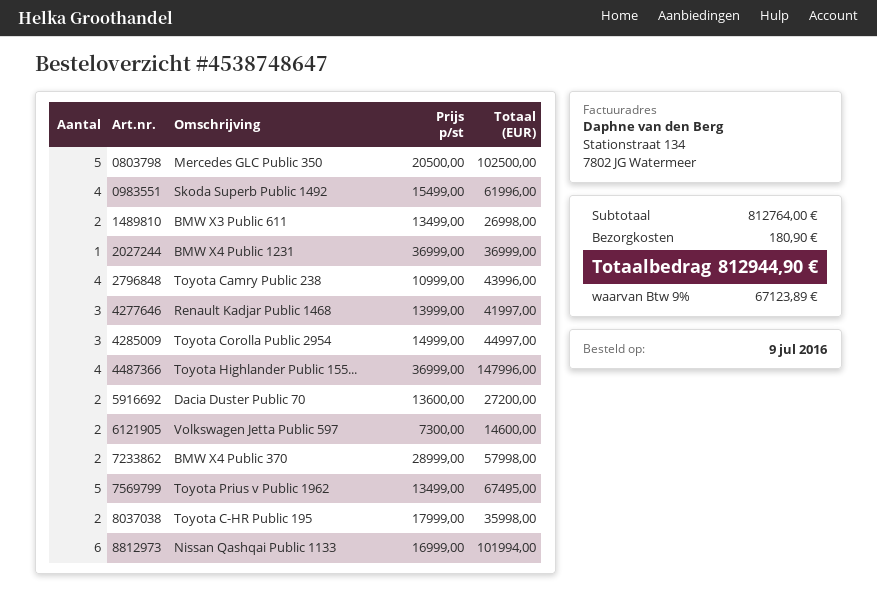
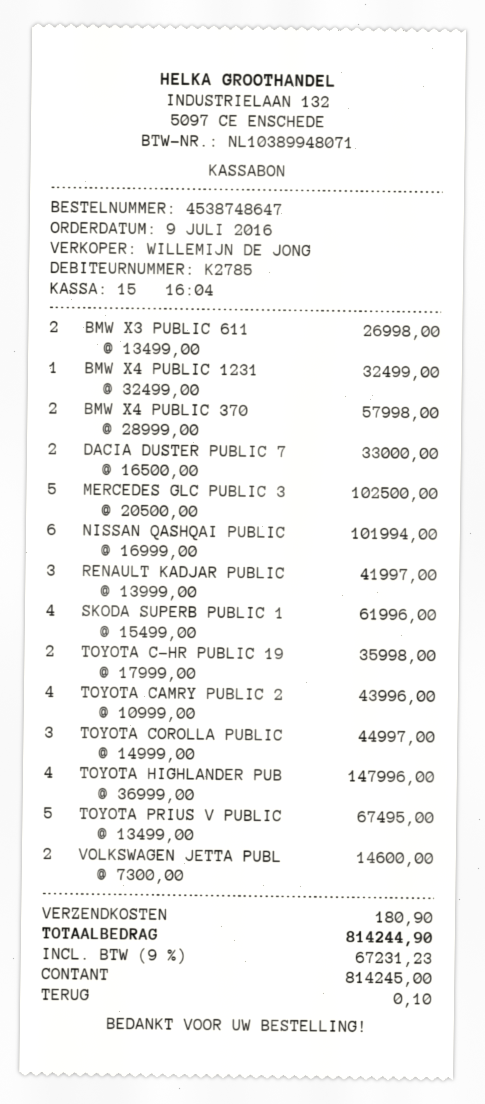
BMW X4 Public 1231: 1 x 36999.00 = 36999.00 -> 1 x 32499.00 = 32499.00
Dacia Duster Public 70: 2 x 13600.00 = 27200.00 -> 2 x 16500.00 = 33000.00
tax: 9% = 67123.89 -> 9% = 67231.23
total: 812944.90 -> 814244.90

